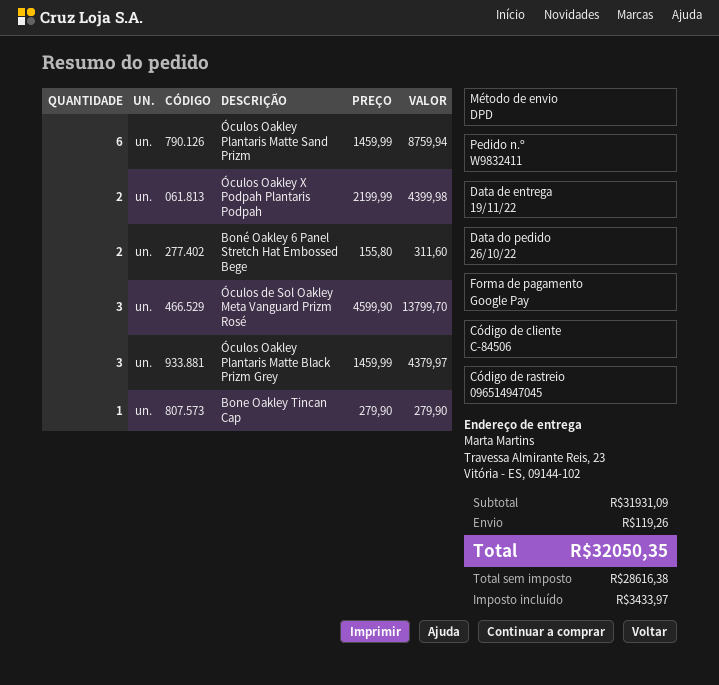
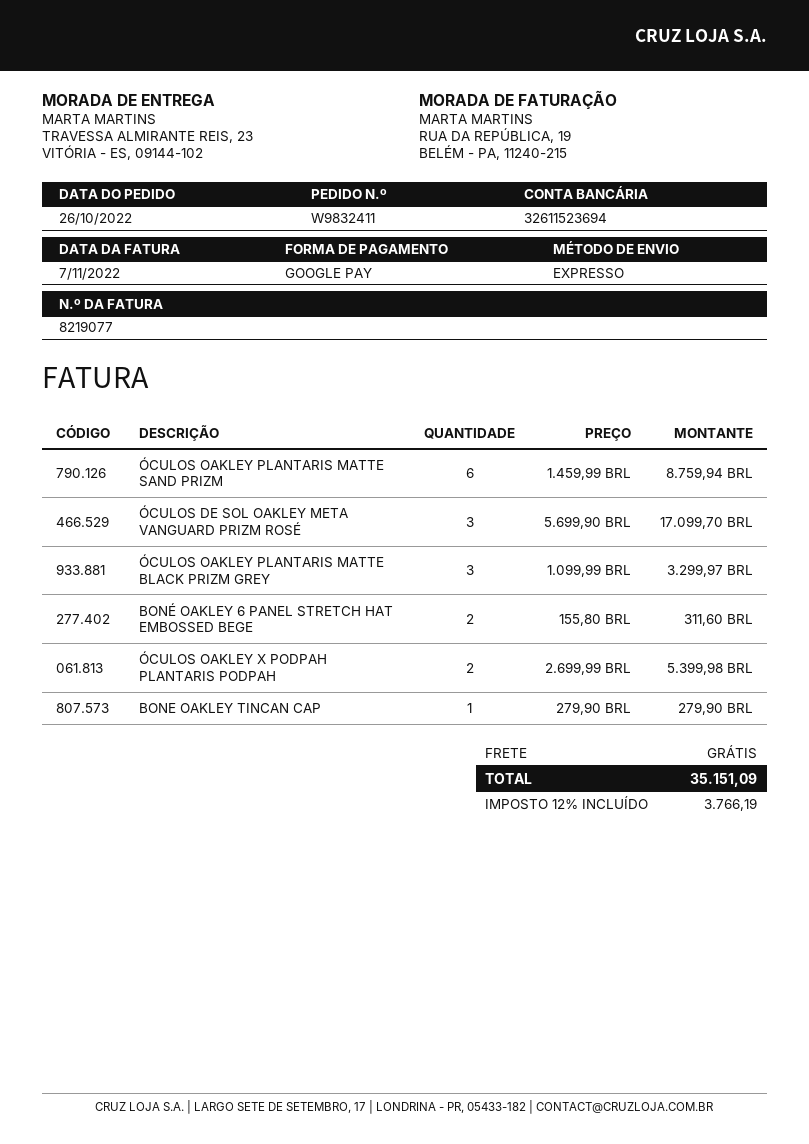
shipping method: DPD -> express
Óculos Oakley X Podpah Plantaris Podpah: 2 x 2199.99 = 4399.98 -> 2 x 2699.99 = 5399.98
Óculos de Sol Oakley Meta Vanguard Prizm Rosé: 3 x 4599.90 = 13799.70 -> 3 x 5699.90 = 17099.70
Óculos Oakley Plantaris Matte Black Prizm Grey: 3 x 1459.99 = 4379.97 -> 3 x 1099.99 = 3299.97
shipping: 119.26 -> 0.00
tax: 3433.97 -> 3766.19
total: 32050.35 -> 35151.09

